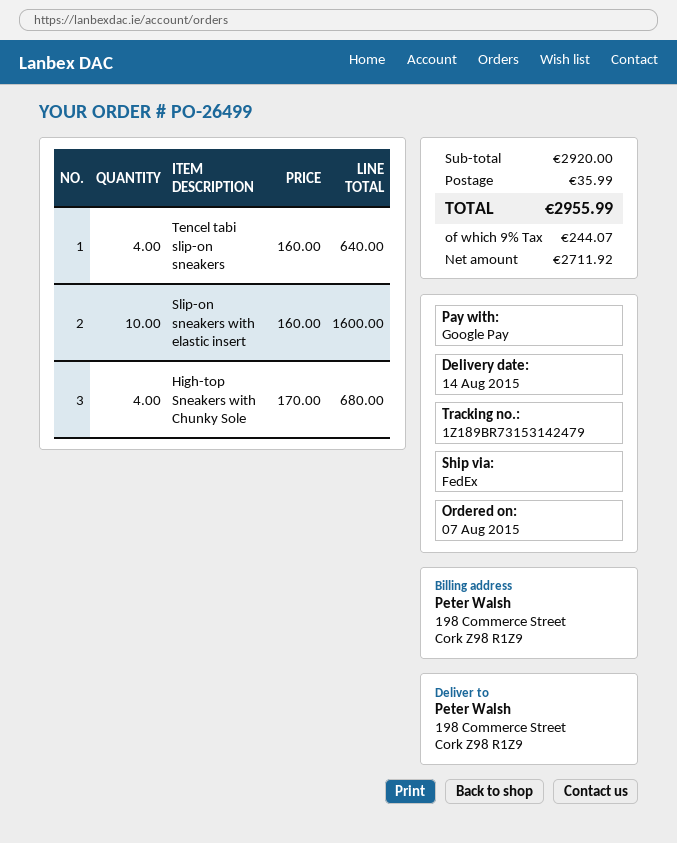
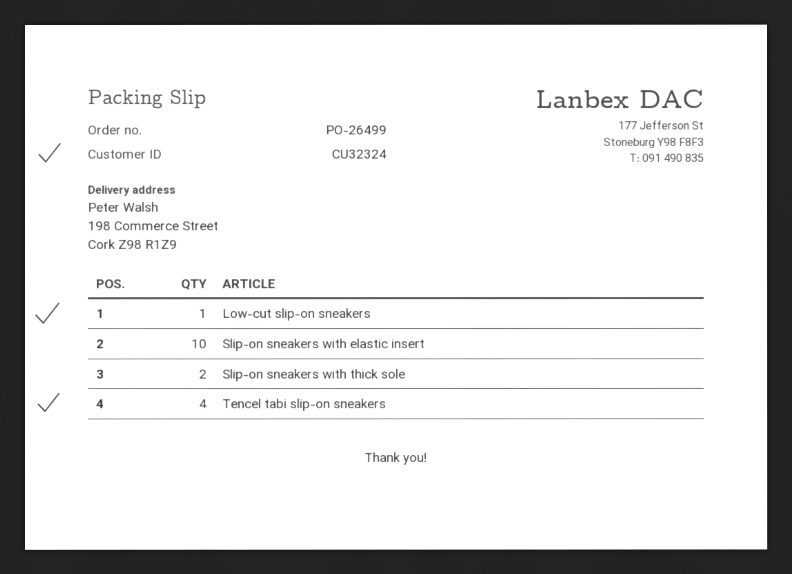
High-top Sneakers with Chunky Sole: 4 -> none
Low-cut slip-on sneakers: none -> 1
Slip-on sneakers with thick sole: none -> 2

